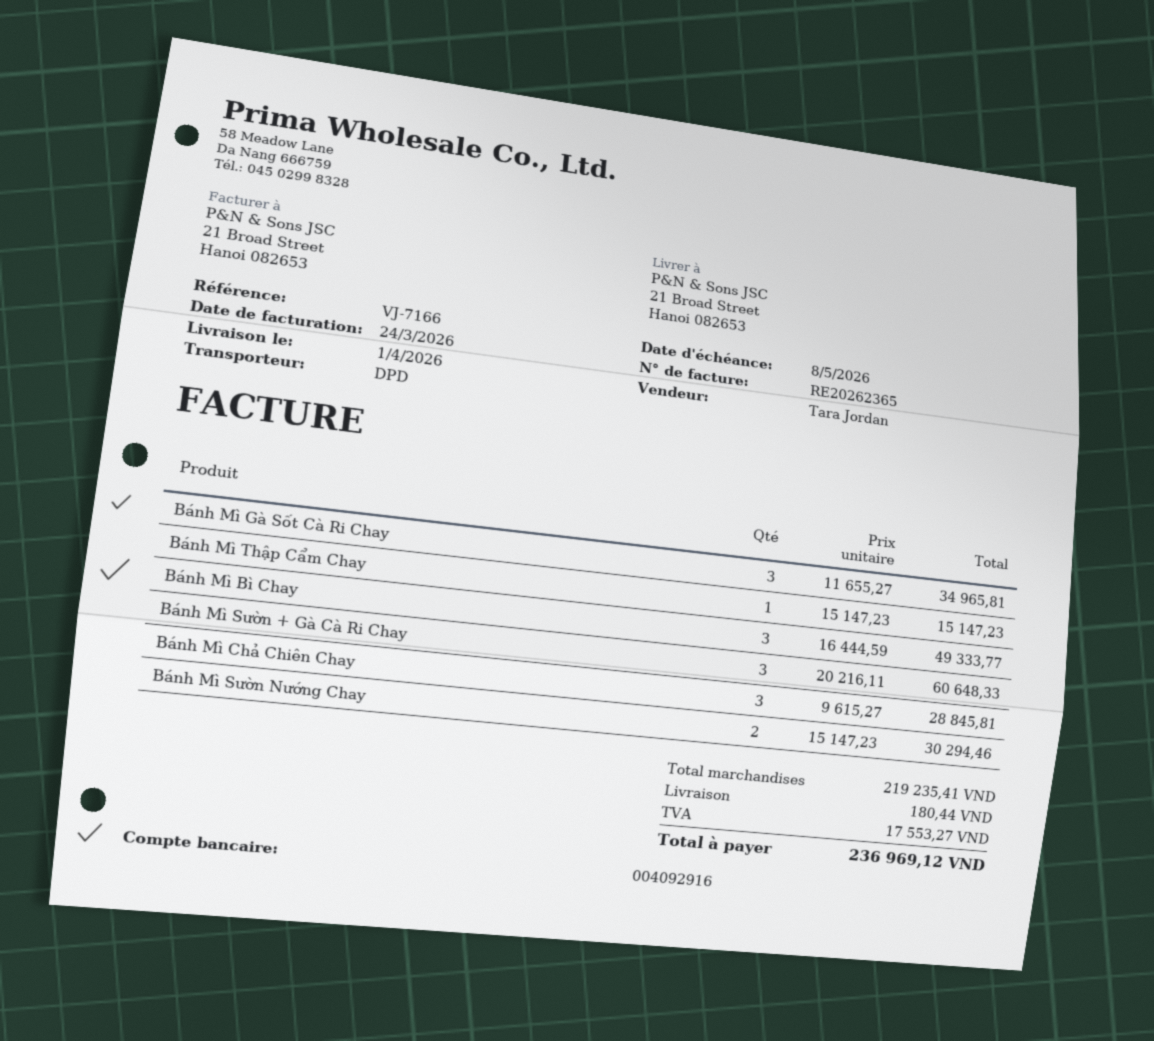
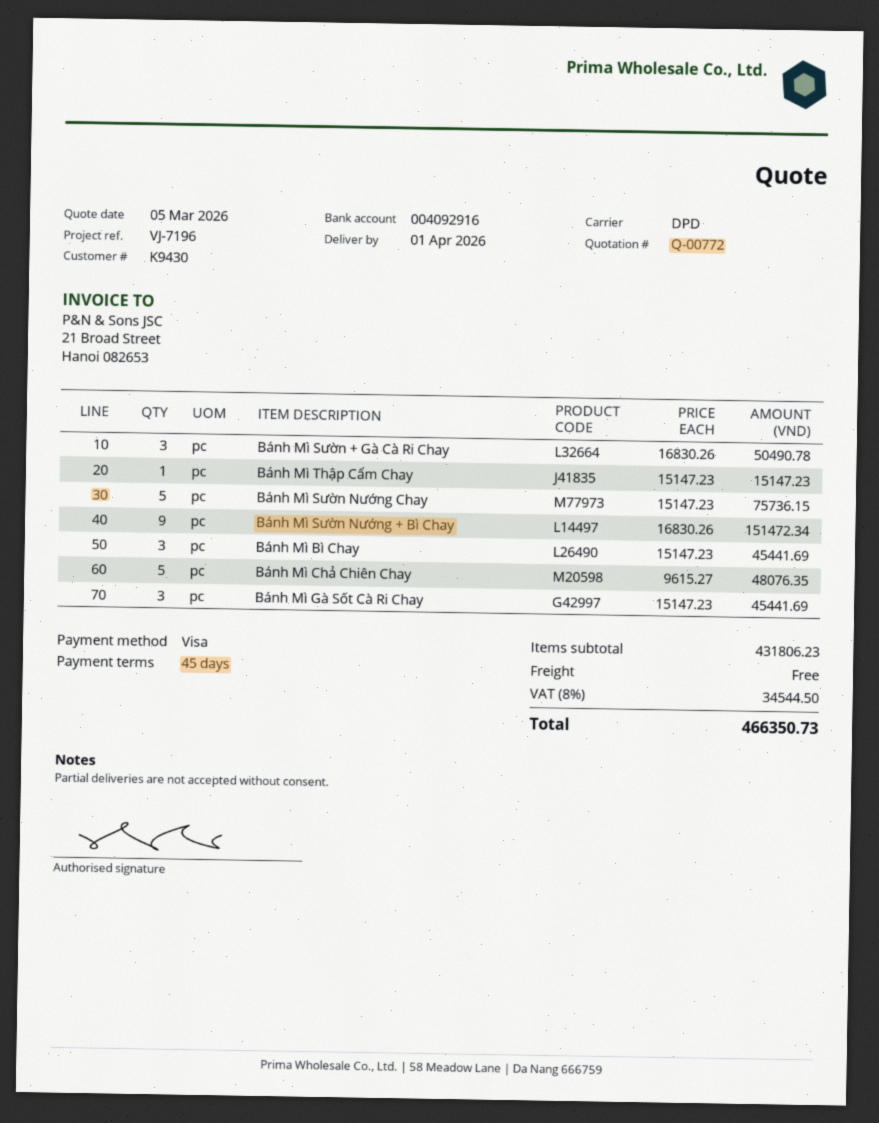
reference: VJ-7166 -> VJ-7196
Bánh Mì Gà Sốt Cà Ri Chay: 3 x 11655.27 = 34965.81 -> 3 x 15147.23 = 45441.69
Bánh Mì Bì Chay: 3 x 16444.59 = 49333.77 -> 3 x 15147.23 = 45441.69
Bánh Mì Sườn + Gà Cà Ri Chay: 3 x 20216.11 = 60648.33 -> 3 x 16830.26 = 50490.78
Bánh Mì Chả Chiên Chay: 3 x 9615.27 = 28845.81 -> 5 x 9615.27 = 48076.35
Bánh Mì Sườn Nướng Chay: 2 x 15147.23 = 30294.46 -> 5 x 15147.23 = 75736.15
Bánh Mì Sườn Nướng + Bì Chay: none -> 9 x 16830.26 = 151472.34
subtotal: 219235.41 -> 431806.23
shipping: 180.44 -> 0.00
tax: 17553.27 -> 34544.50
total: 236969.12 -> 466350.73

